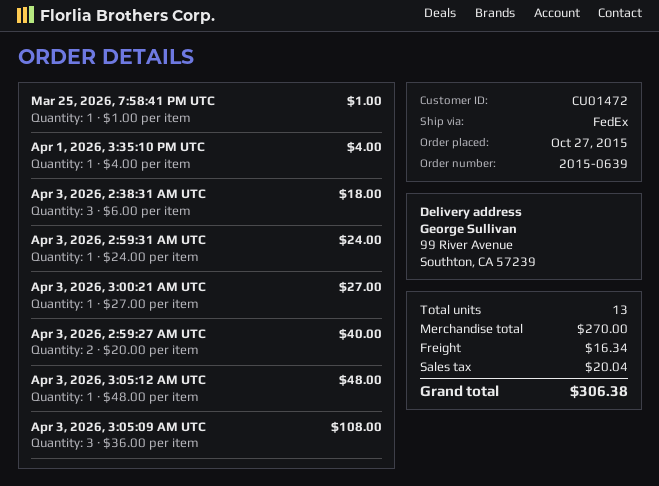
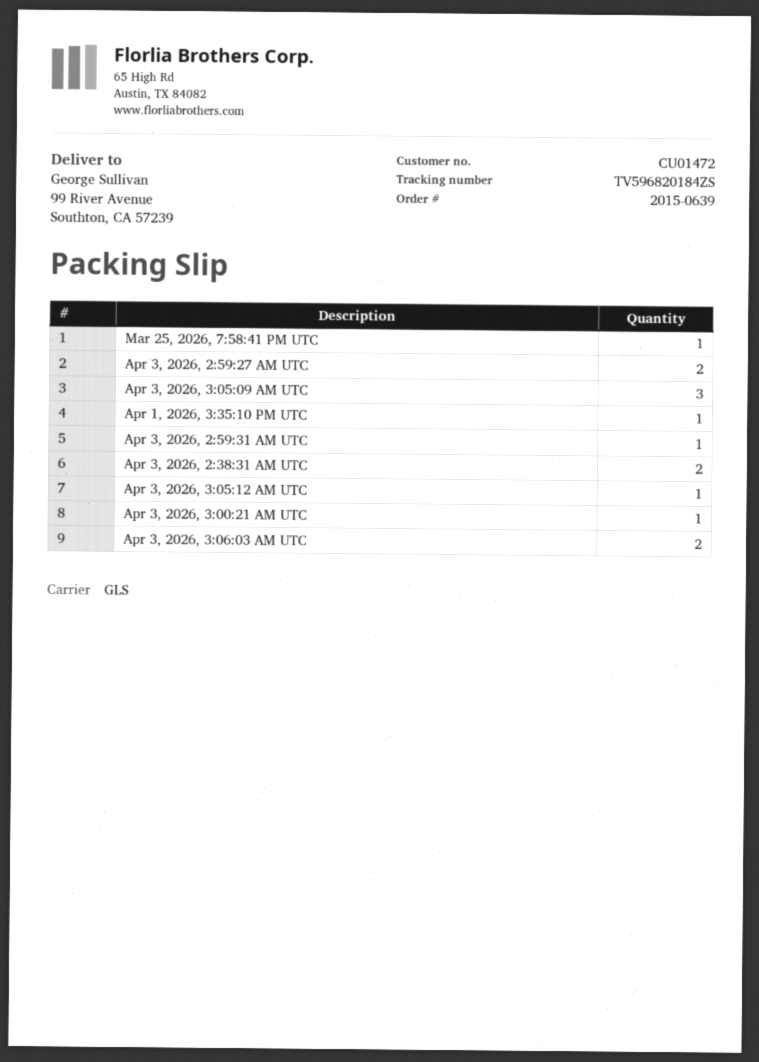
shipping method: FedEx -> GLS
Apr 3, 2026, 2:38:31 AM UTC: 3 -> 2
Apr 3, 2026, 3:06:03 AM UTC: none -> 2

